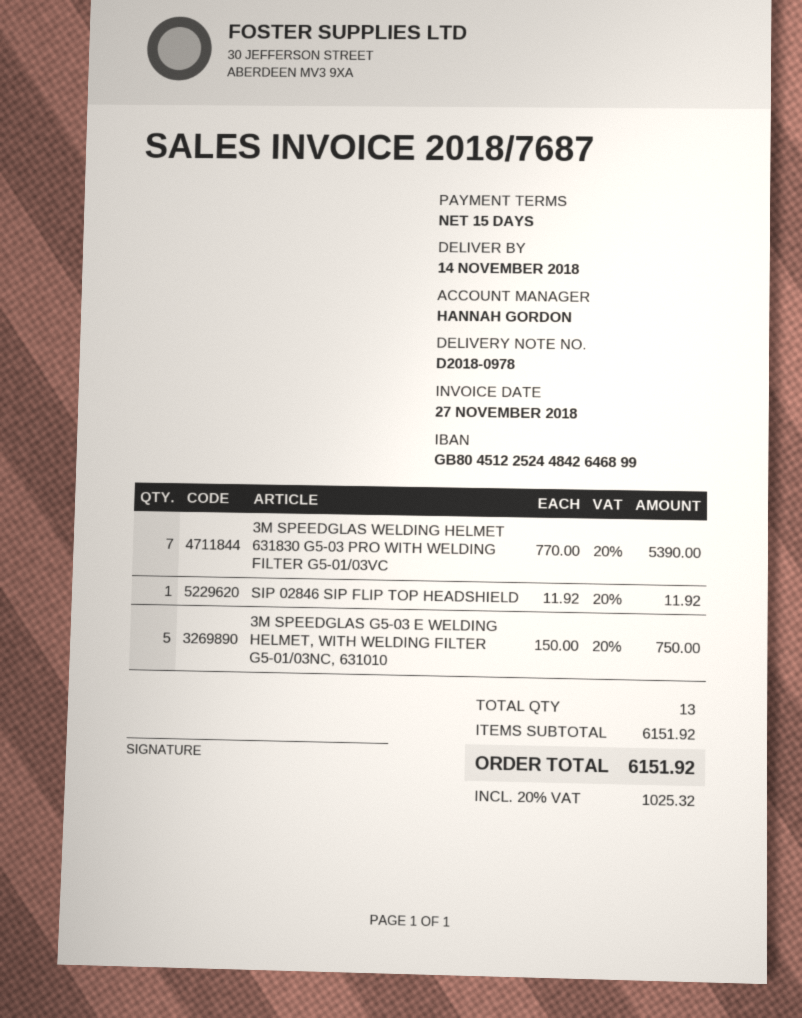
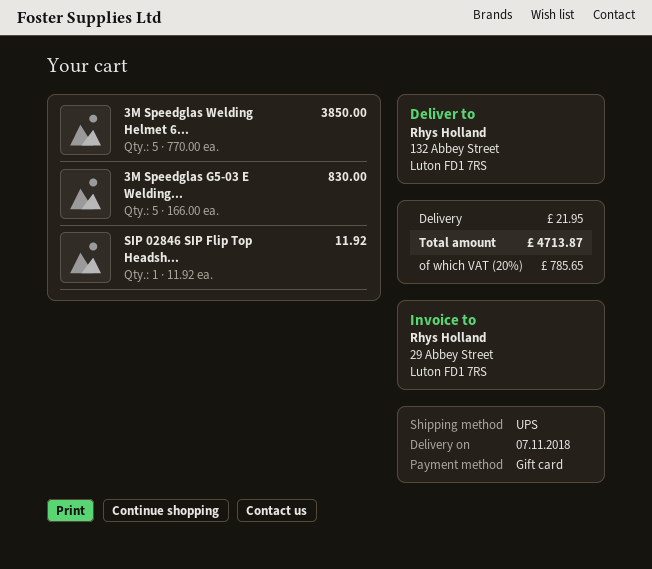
delivery date: 2018-11-14 -> 2018-11-07
3M SPEEDGLAS WELDING HELMET 631830 G5-03 PRO WITH WELDING FILTER G5-01/03VC: 7 x 770.00 = 5390.00 -> 5 x 770.00 = 3850.00
3M SPEEDGLAS G5-03 E WELDING HELMET, WITH WELDING FILTER G5-01/03NC, 631010: 5 x 150.00 = 750.00 -> 5 x 166.00 = 830.00
shipping: none -> 21.95
tax: 20% = 1025.32 -> 20% = 785.65
total: 6151.92 -> 4713.87

